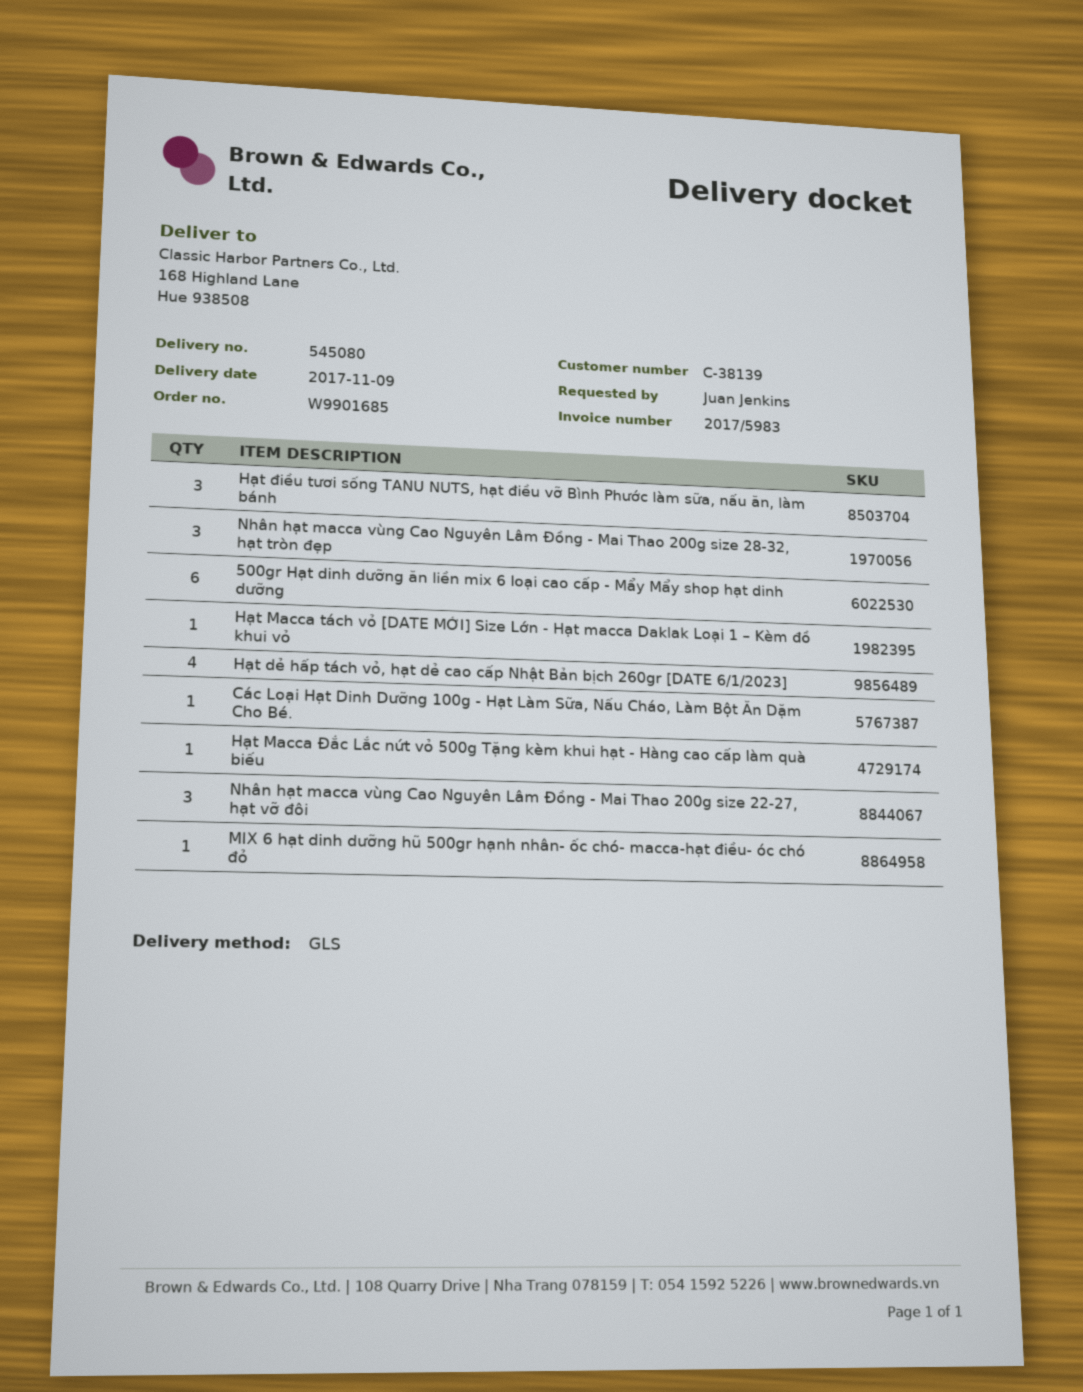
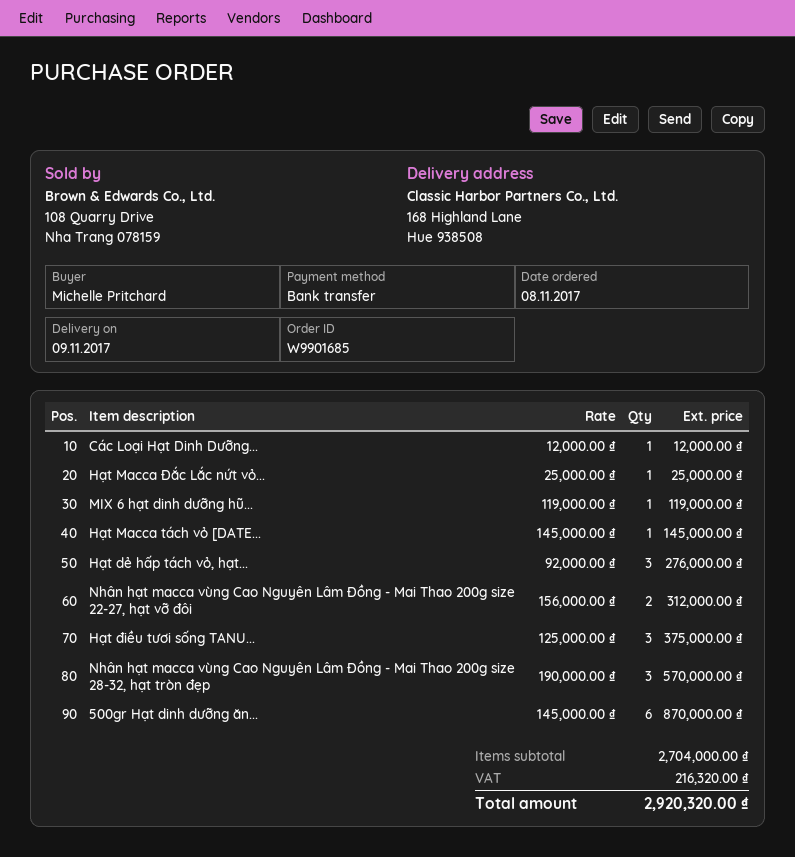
ordered by: Juan Jenkins -> Michelle Pritchard
Hạt dẻ hấp tách vỏ, hạt dẻ cao cấp Nhật Bản bịch 260gr [DATE 6/1/2023]: 4 -> 3
Nhân hạt macca vùng Cao Nguyên Lâm Đồng - Mai Thao 200g size 22-27, hạt vỡ đôi: 3 -> 2

